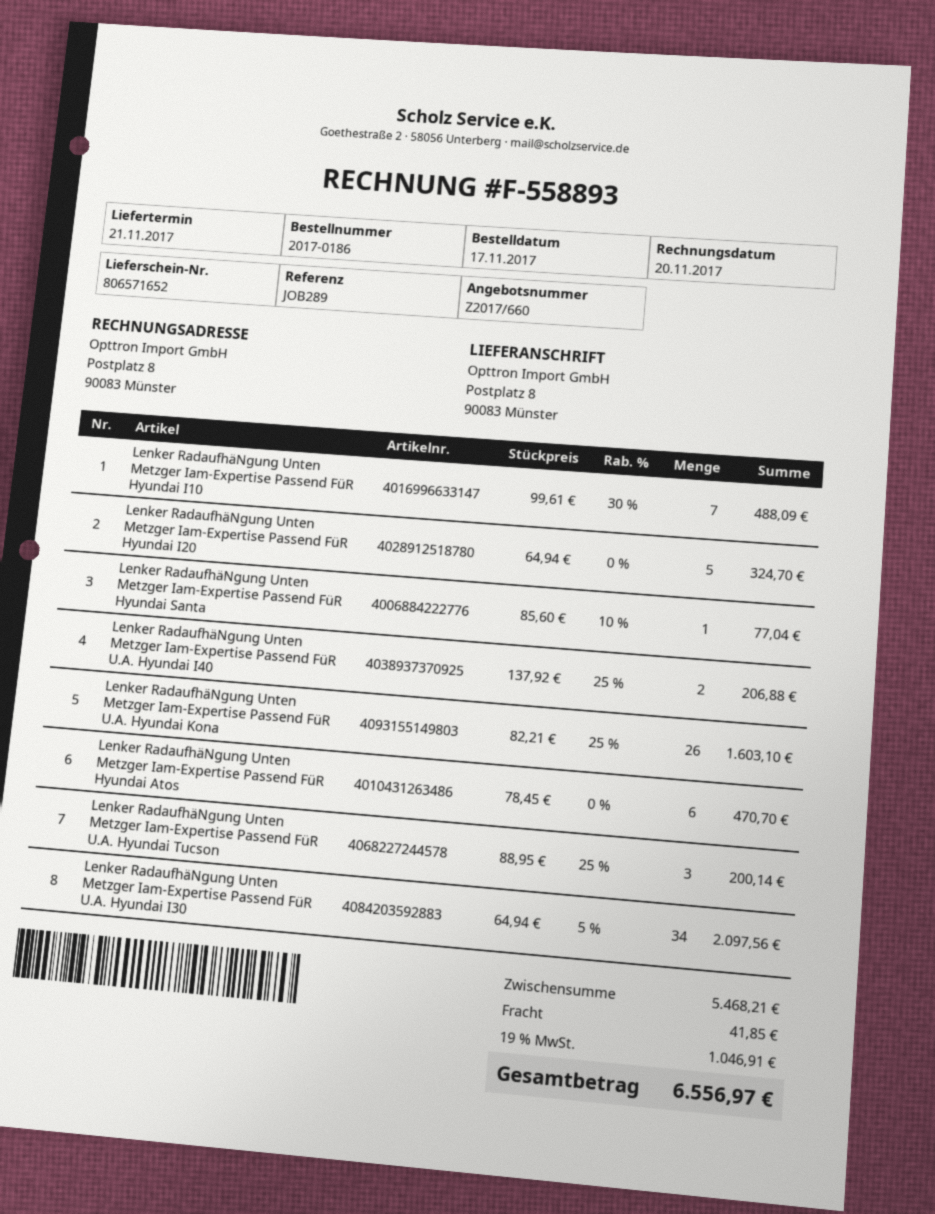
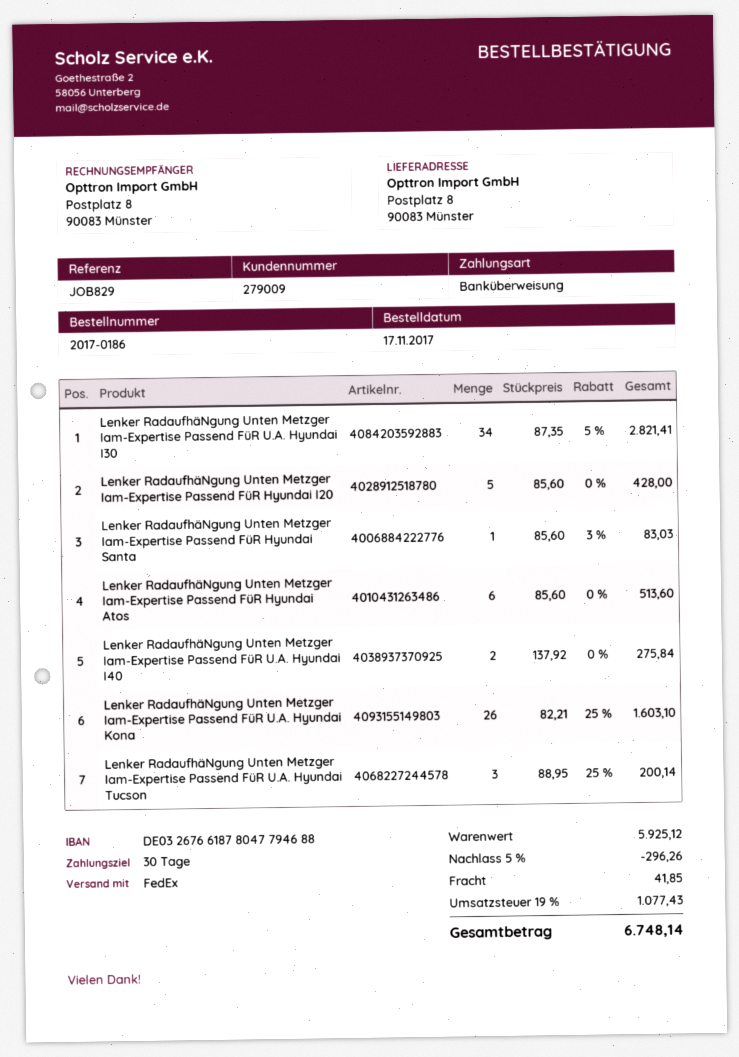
reference: JOB289 -> JOB829
Lenker RadaufhäNgung Unten Metzger Iam-Expertise Passend FüR Hyundai I10: 7 x 99.61 - 30% = 488.09 -> none
Lenker RadaufhäNgung Unten Metzger Iam-Expertise Passend FüR Hyundai I20: 5 x 64.94 = 324.70 -> 5 x 85.60 = 428.00
Lenker RadaufhäNgung Unten Metzger Iam-Expertise Passend FüR Hyundai Santa: 1 x 85.60 - 10% = 77.04 -> 1 x 85.60 - 3% = 83.03
Lenker RadaufhäNgung Unten Metzger Iam-Expertise Passend FüR U.A. Hyundai I40: 2 x 137.92 - 25% = 206.88 -> 2 x 137.92 = 275.84
Lenker RadaufhäNgung Unten Metzger Iam-Expertise Passend FüR Hyundai Atos: 6 x 78.45 = 470.70 -> 6 x 85.60 = 513.60
Lenker RadaufhäNgung Unten Metzger Iam-Expertise Passend FüR U.A. Hyundai I30: 34 x 64.94 - 5% = 2097.56 -> 34 x 87.35 - 5% = 2821.41
subtotal: 5468.21 -> 5925.12
discount: none -> 5% = 296.26
tax: 19% = 1046.91 -> 19% = 1077.43
total: 6556.97 -> 6748.14

